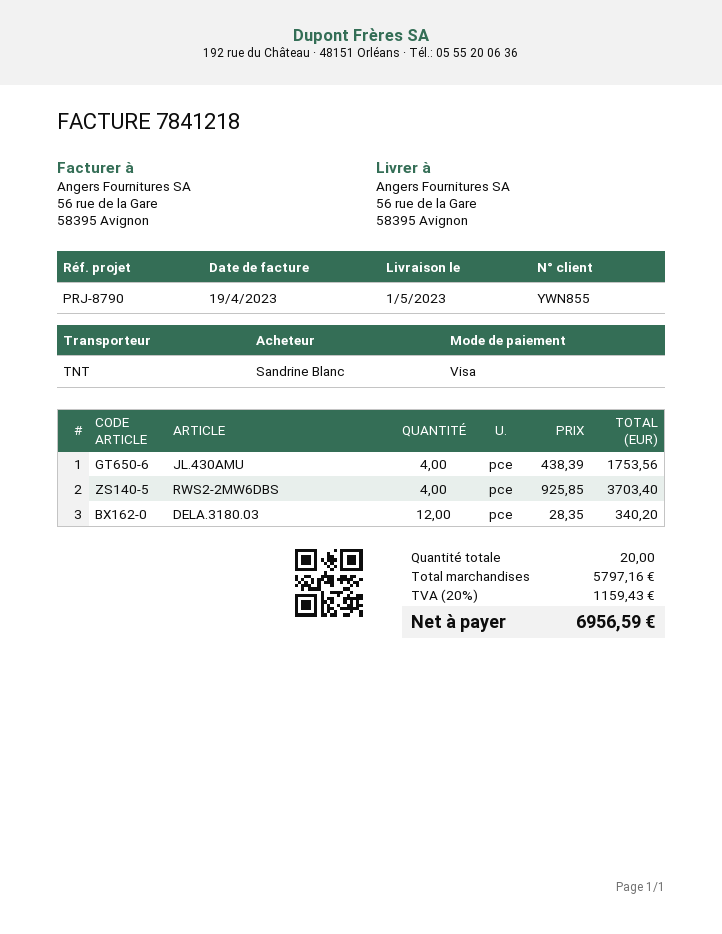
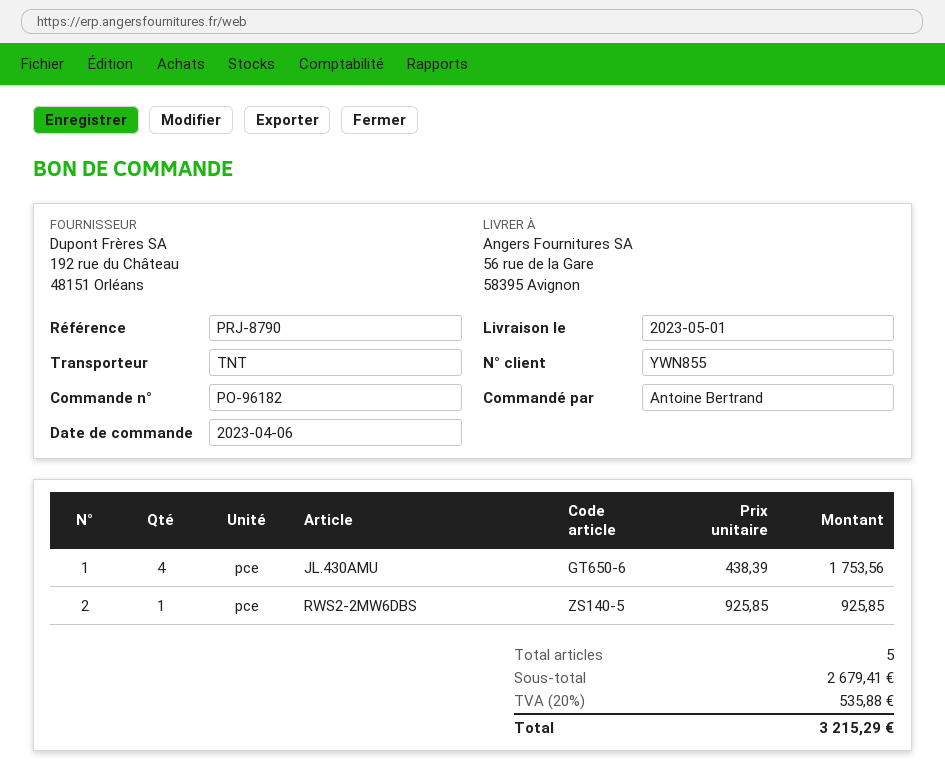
ordered by: Sandrine Blanc -> Antoine Bertrand
RWS2-2MW6DBS: 4 x 925.85 = 3703.40 -> 1 x 925.85 = 925.85
DELA.3180.03: 12 x 28.35 = 340.20 -> none
total quantity: 20 -> 5
subtotal: 5797.16 -> 2679.41
tax: 20% = 1159.43 -> 20% = 535.88
total: 6956.59 -> 3215.29

